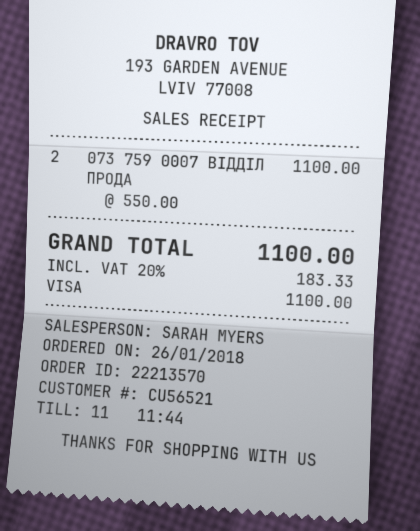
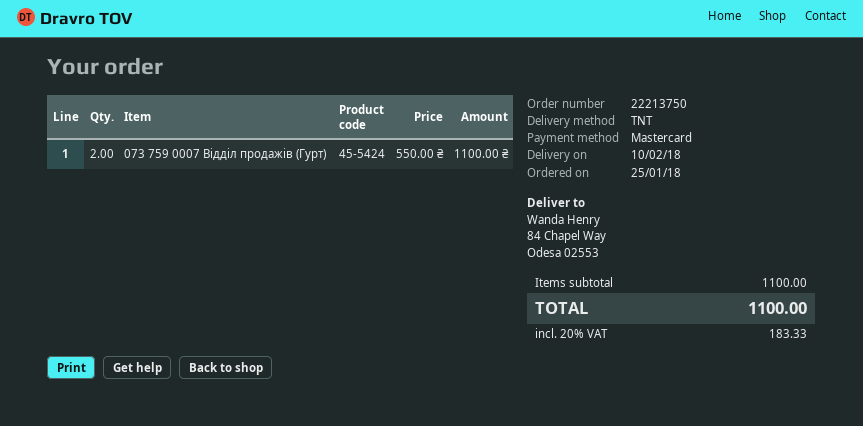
order number: 22213570 -> 22213750
order date: 2018-01-26 -> 2018-01-25
payment method: Visa -> Mastercard

